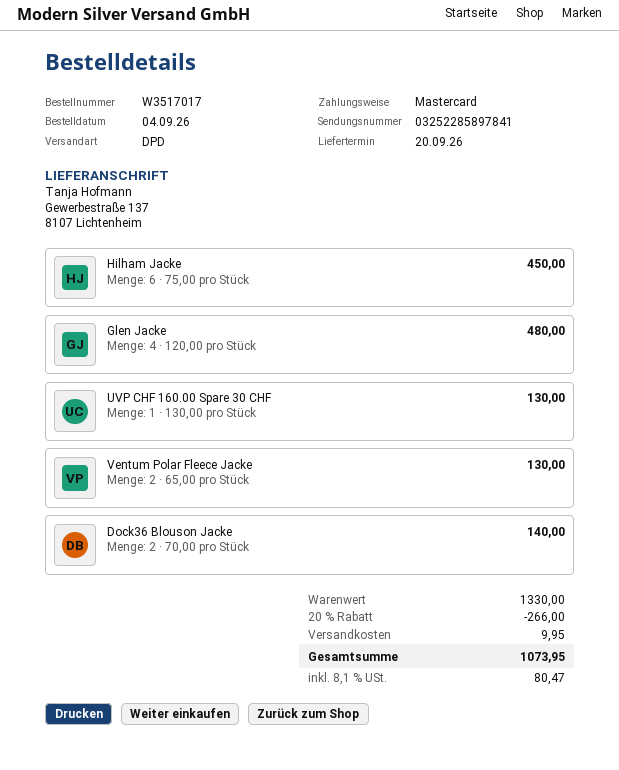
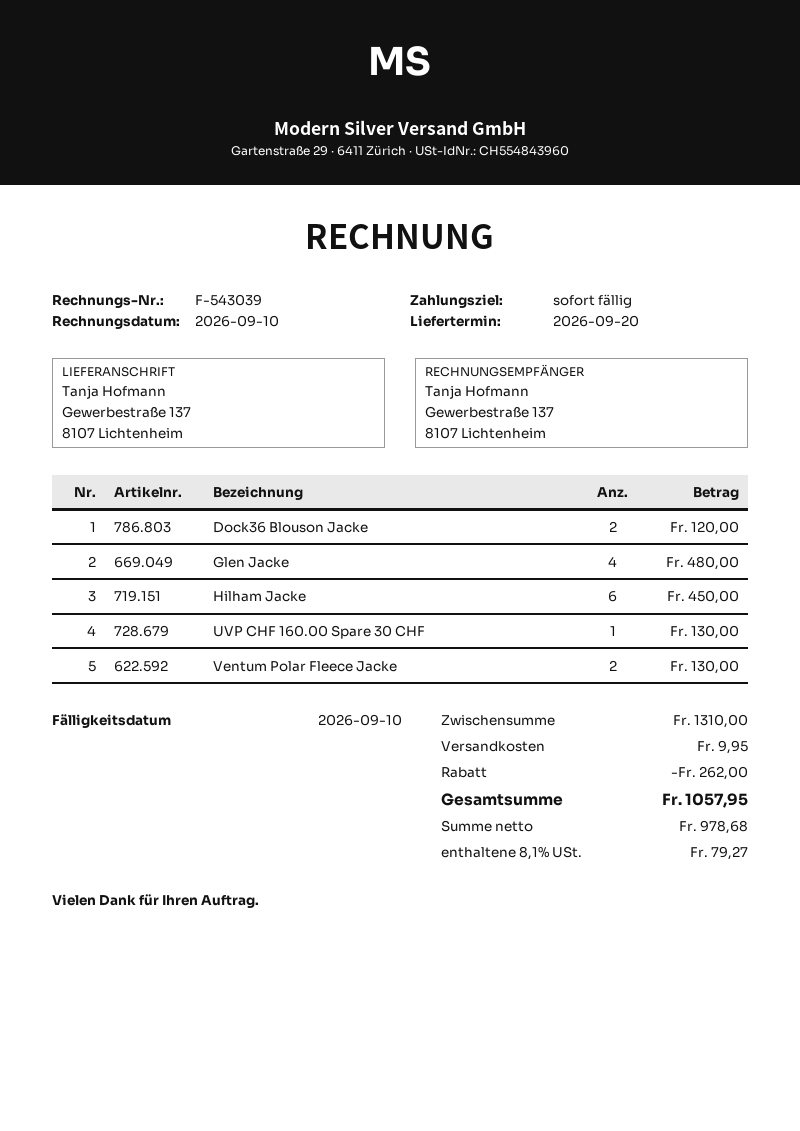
Dock36 Blouson Jacke: 2 for 140.00 -> 2 for 120.00
subtotal: 1330.00 -> 1310.00
discount: 266.00 -> 262.00
tax: 8.1% = 80.47 -> 8.1% = 79.27
total: 1073.95 -> 1057.95

